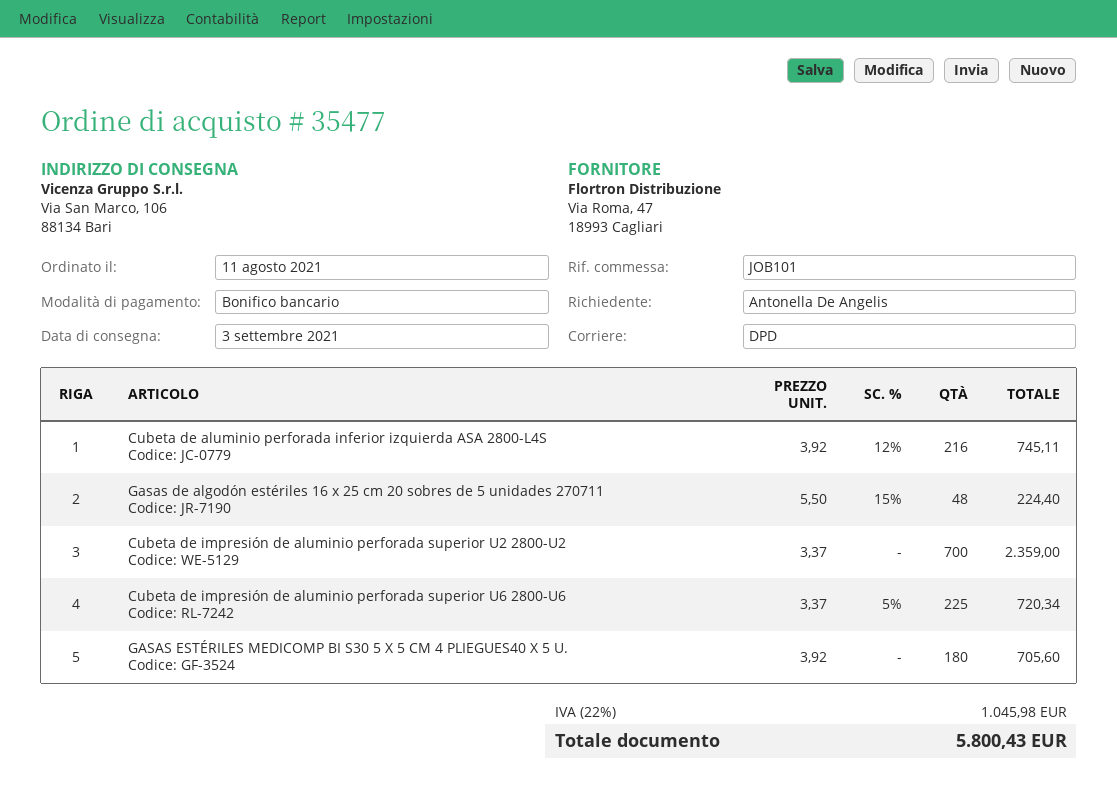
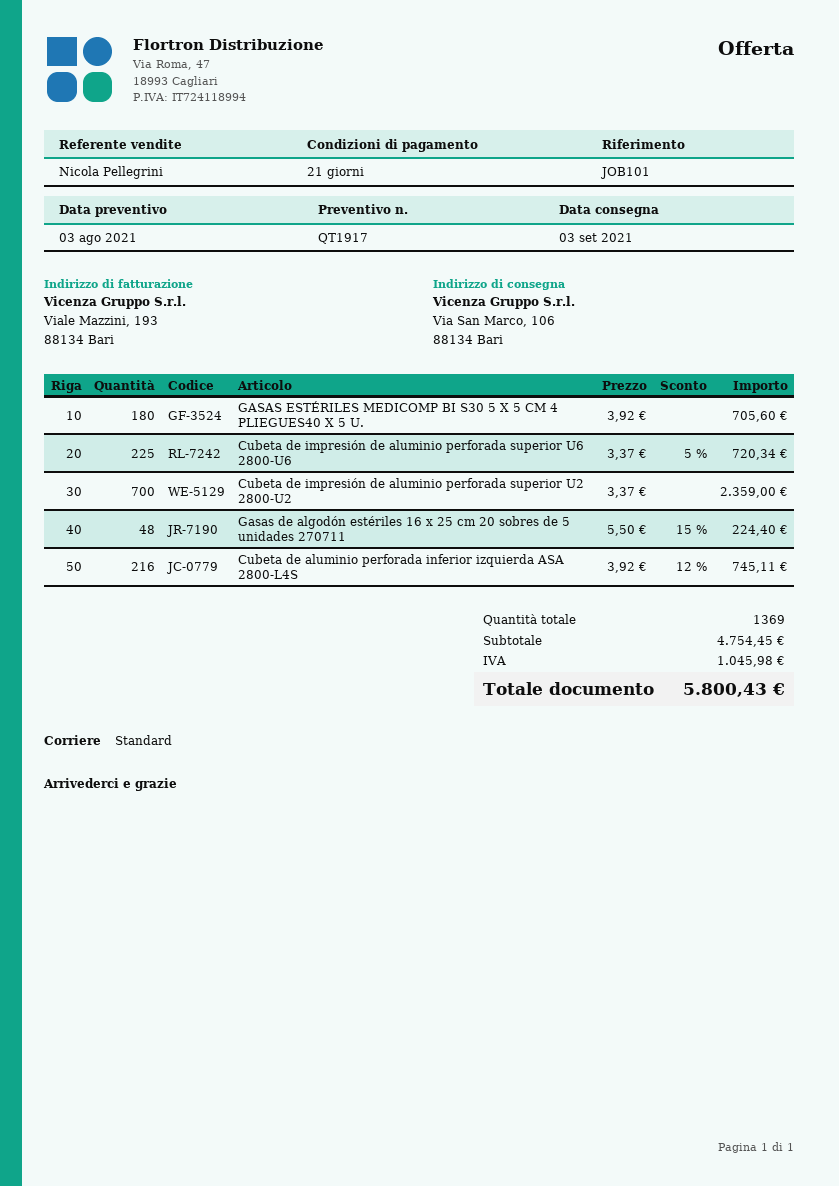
shipping method: DPD -> standard

